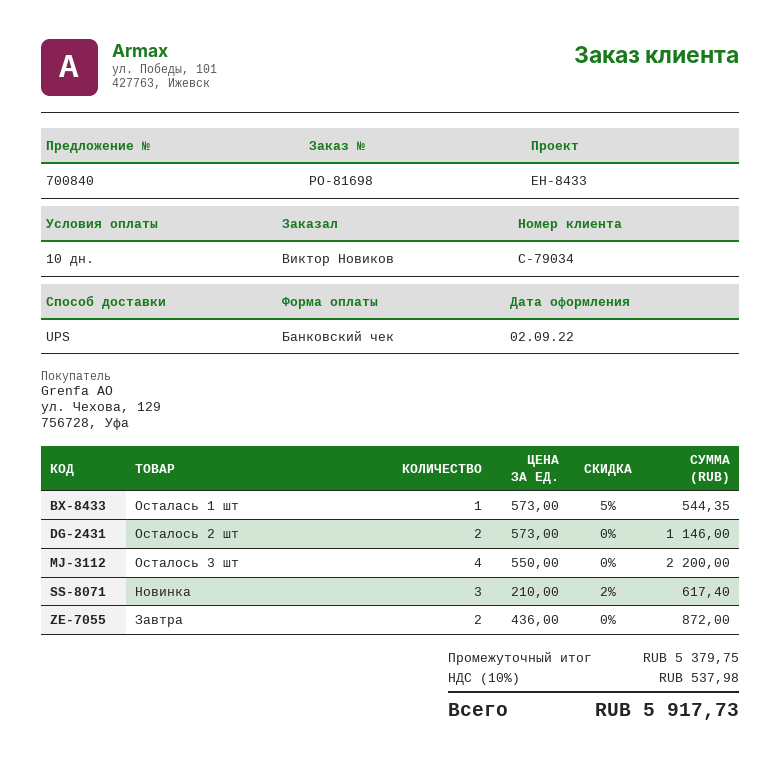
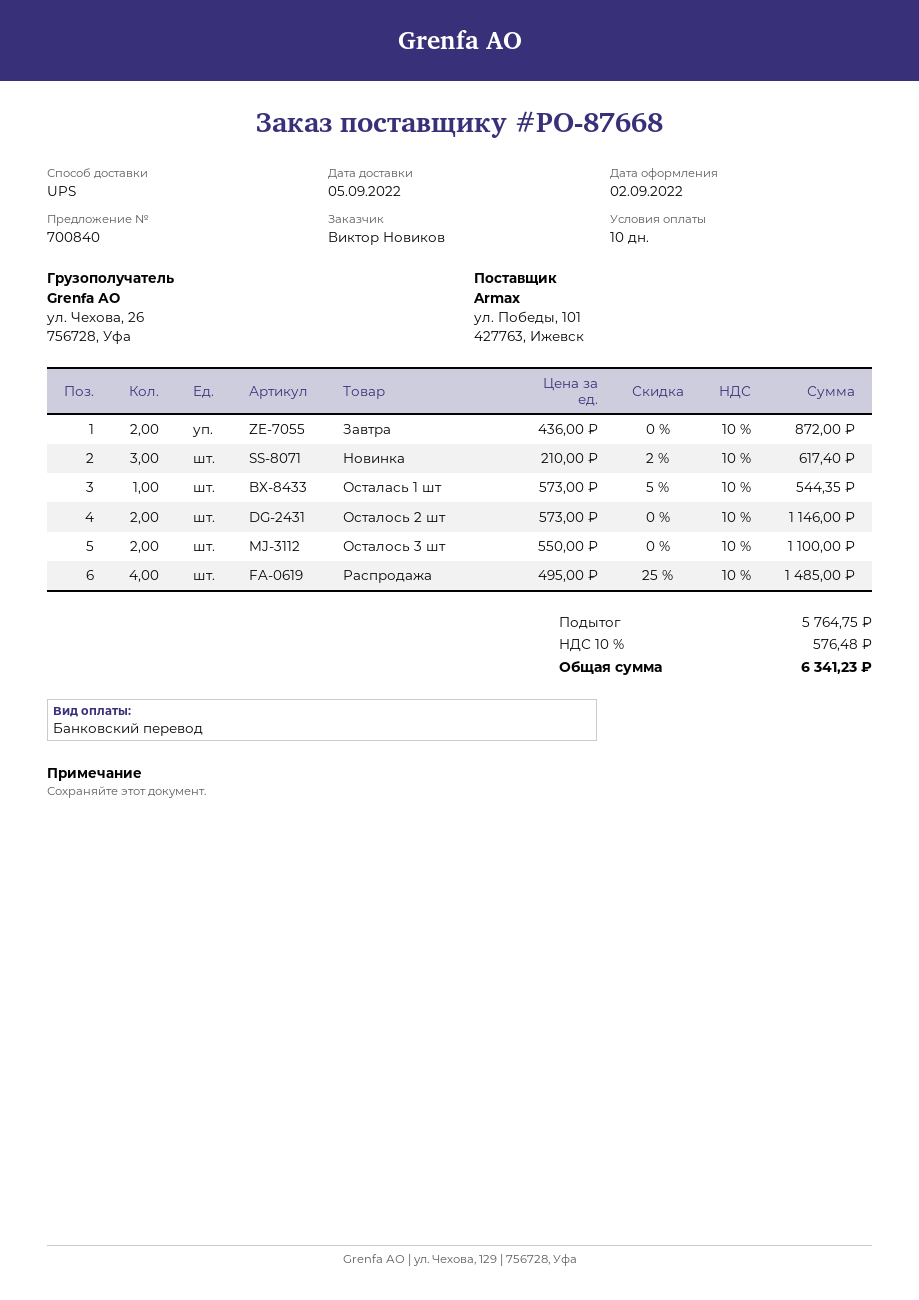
order number: PO-81698 -> PO-87668
payment method: cheque -> bank transfer
Осталось 3 шт: 4 x 550.00 = 2200.00 -> 2 x 550.00 = 1100.00
Распродажа: none -> 4 x 495.00 - 25% = 1485.00
subtotal: 5379.75 -> 5764.75
tax: 10% = 537.98 -> 10% = 576.48
total: 5917.73 -> 6341.23

